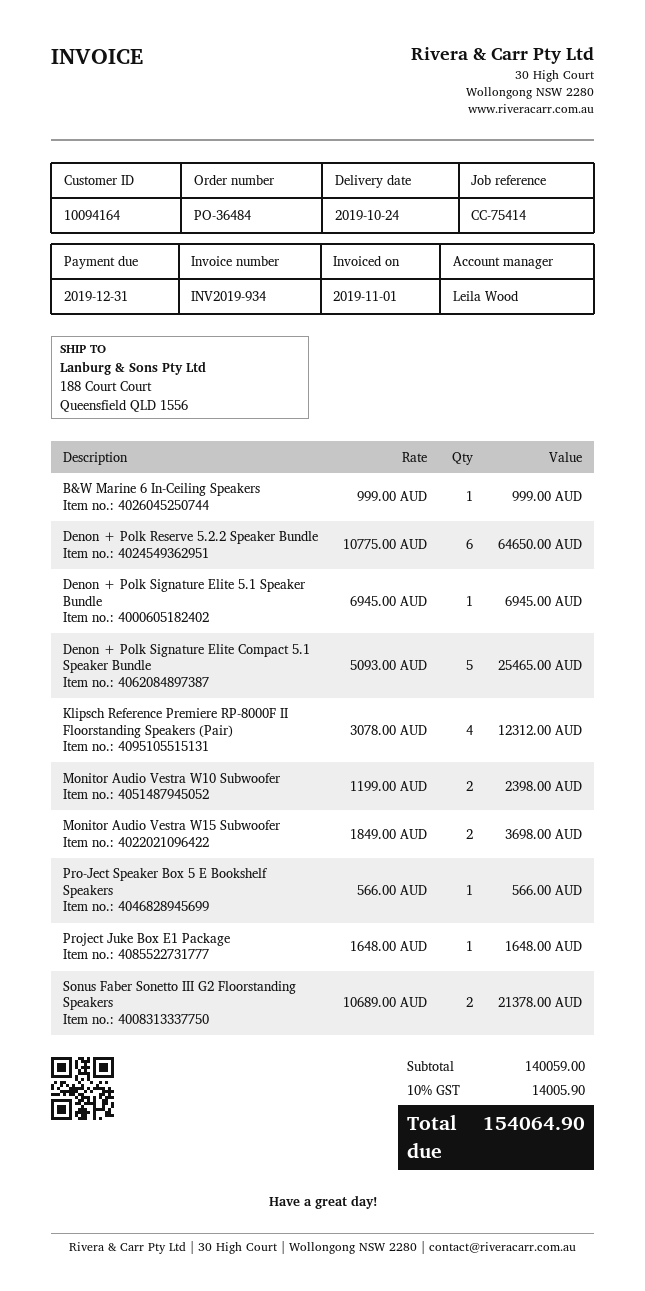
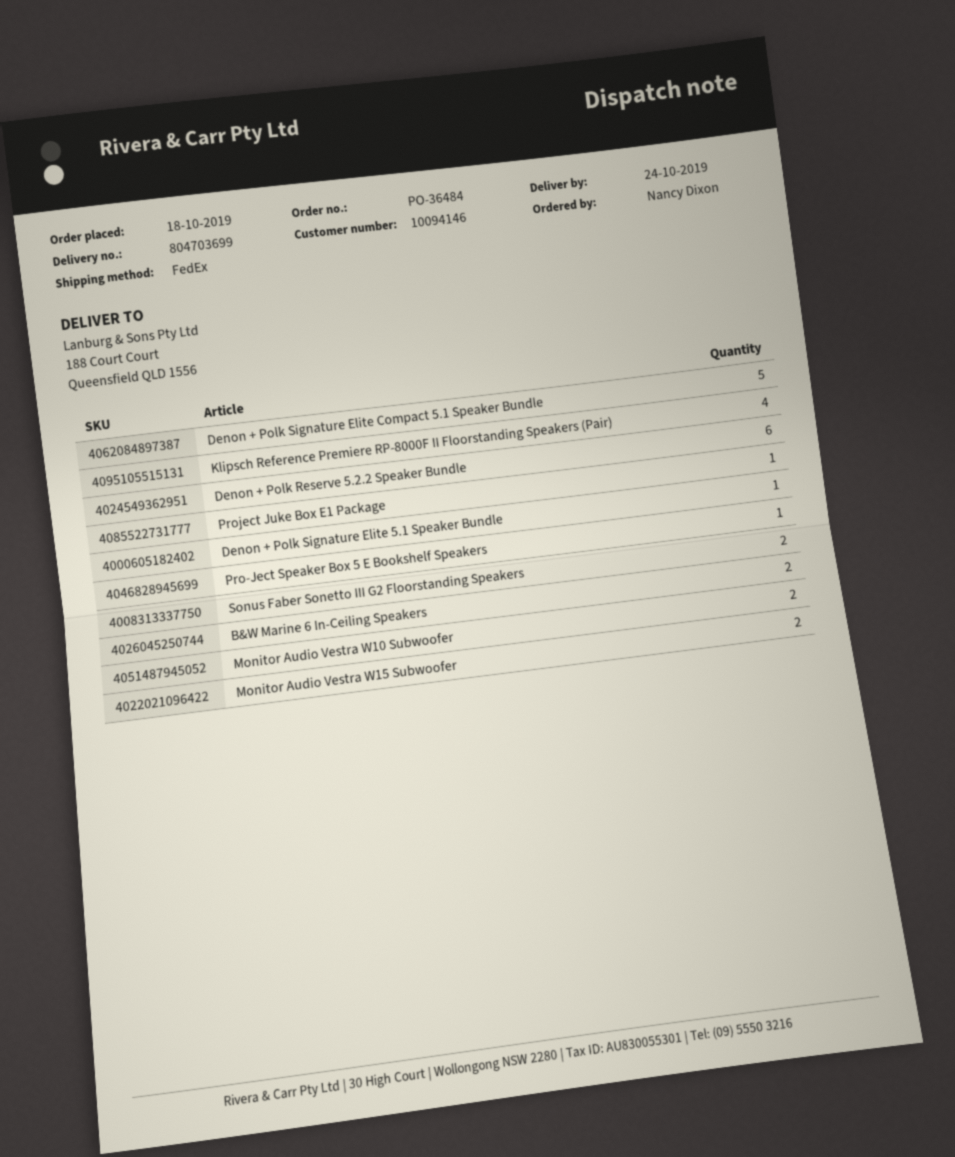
customer number: 10094164 -> 10094146
B&W Marine 6 In-Ceiling Speakers: 1 -> 2

